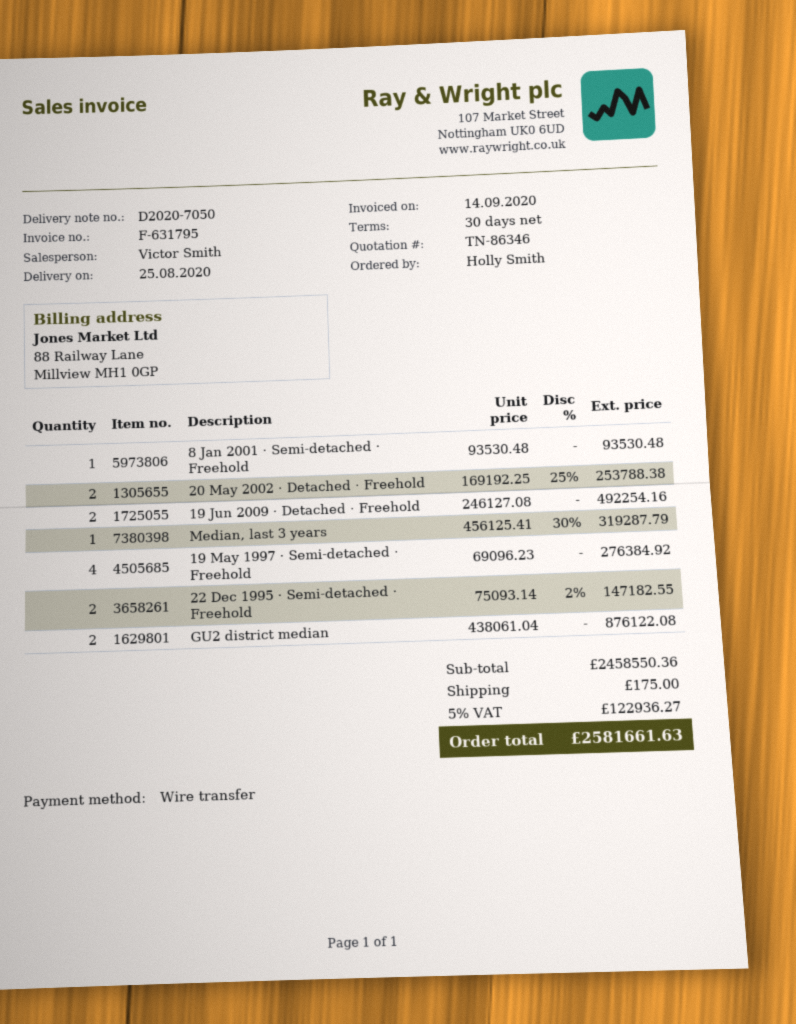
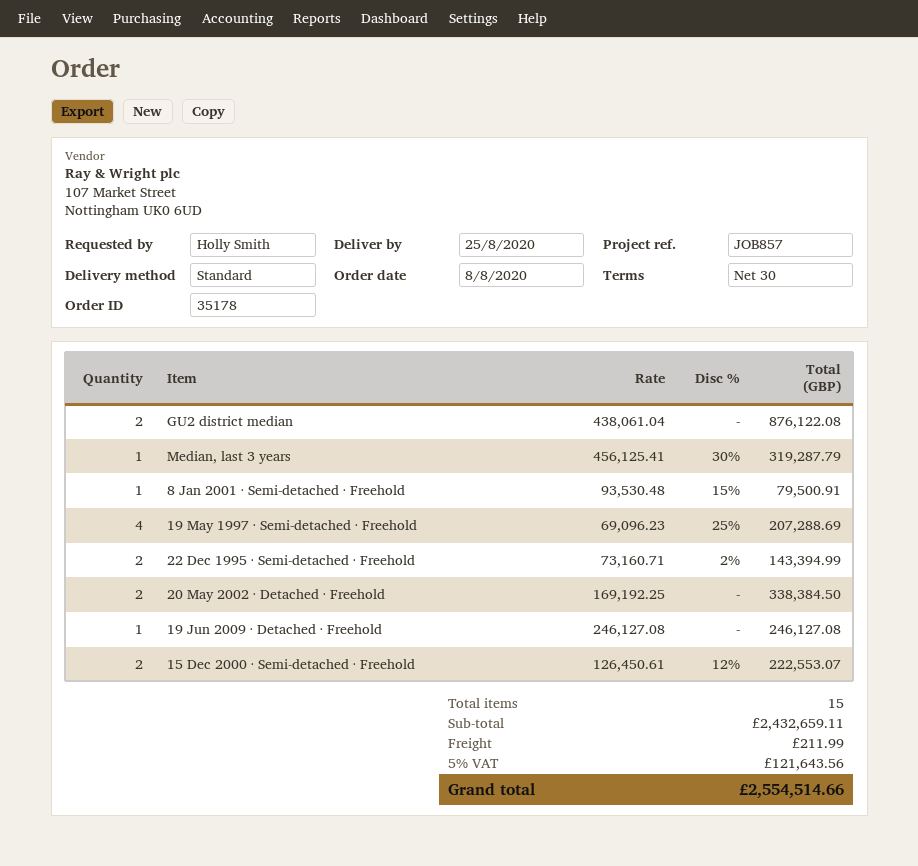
8 Jan 2001 · Semi-detached · Freehold: 1 x 93530.48 = 93530.48 -> 1 x 93530.48 - 15% = 79500.91
20 May 2002 · Detached · Freehold: 2 x 169192.25 - 25% = 253788.38 -> 2 x 169192.25 = 338384.50
19 Jun 2009 · Detached · Freehold: 2 x 246127.08 = 492254.16 -> 1 x 246127.08 = 246127.08
19 May 1997 · Semi-detached · Freehold: 4 x 69096.23 = 276384.92 -> 4 x 69096.23 - 25% = 207288.69
22 Dec 1995 · Semi-detached · Freehold: 2 x 75093.14 - 2% = 147182.55 -> 2 x 73160.71 - 2% = 143394.99
15 Dec 2000 · Semi-detached · Freehold: none -> 2 x 126450.61 - 12% = 222553.07
subtotal: 2458550.36 -> 2432659.11
shipping: 175.00 -> 211.99
tax: 5% = 122936.27 -> 5% = 121643.56
total: 2581661.63 -> 2554514.66

